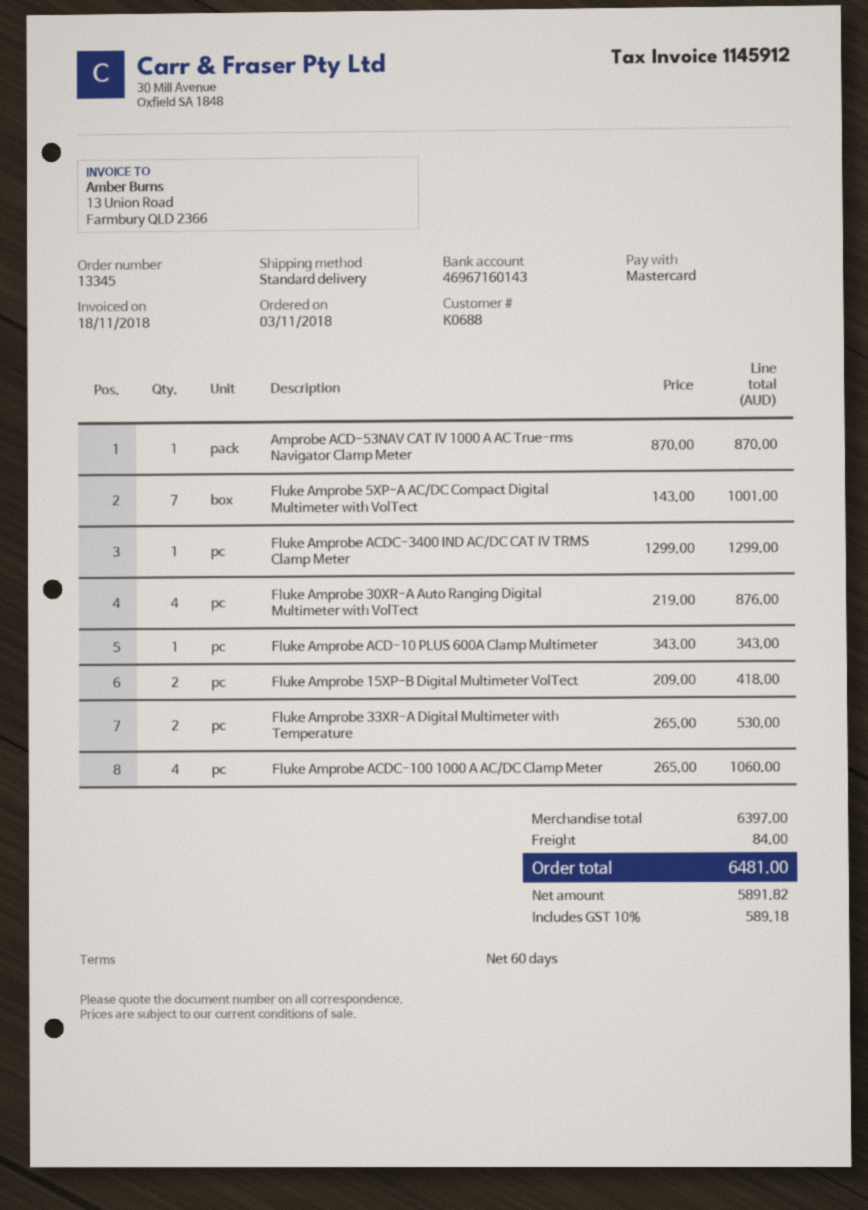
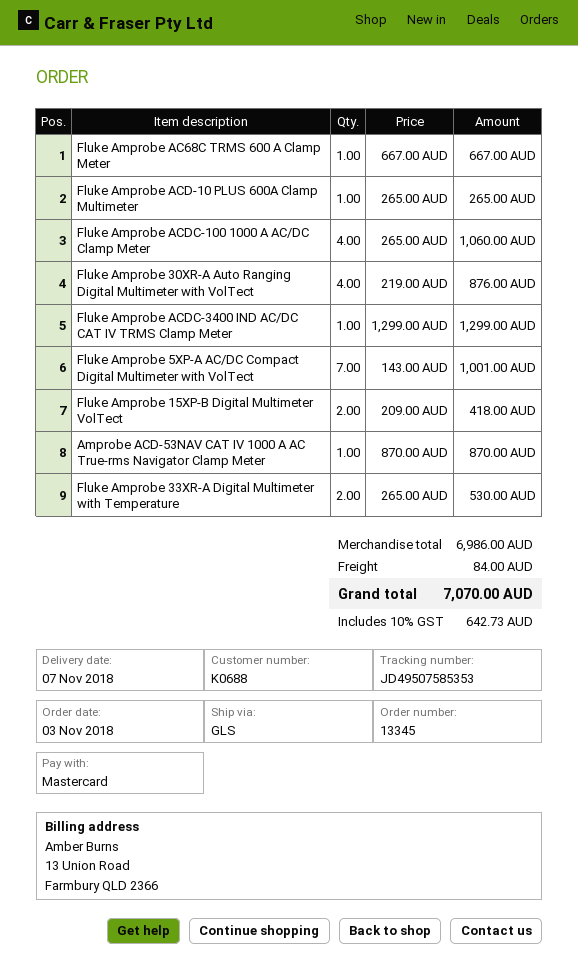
shipping method: standard -> GLS
Fluke Amprobe ACD-10 PLUS 600A Clamp Multimeter: 1 x 343.00 = 343.00 -> 1 x 265.00 = 265.00
Fluke Amprobe AC68C TRMS 600 A Clamp Meter: none -> 1 x 667.00 = 667.00
subtotal: 6397.00 -> 6986.00
tax: 10% = 589.18 -> 10% = 642.73
total: 6481.00 -> 7070.00

